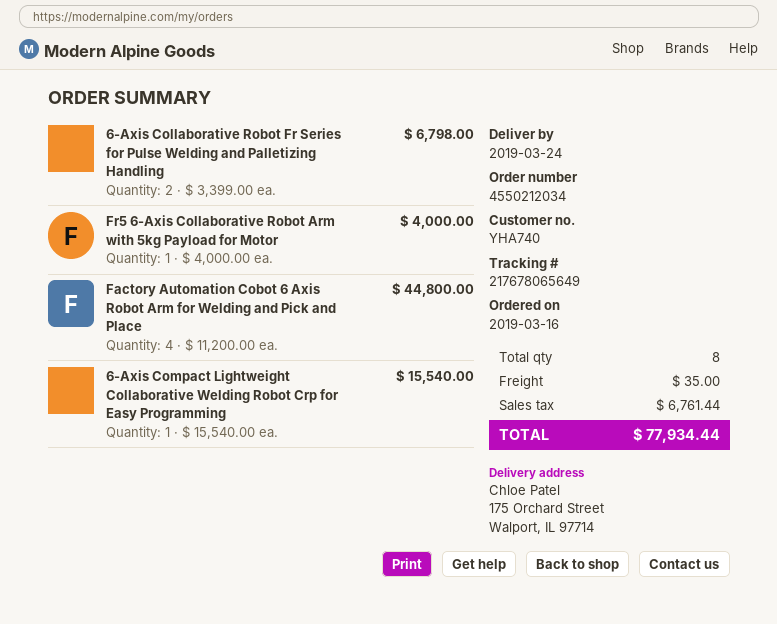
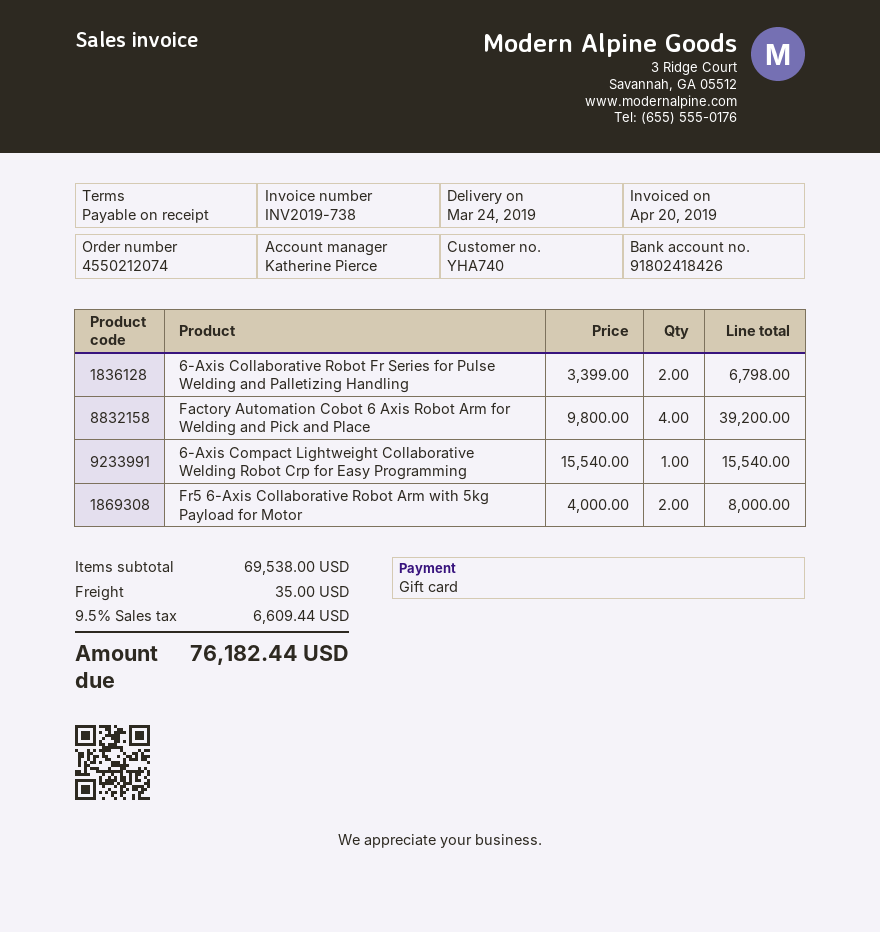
order number: 4550212034 -> 4550212074
Fr5 6-Axis Collaborative Robot Arm with 5kg Payload for Motor: 1 x 4000.00 = 4000.00 -> 2 x 4000.00 = 8000.00
Factory Automation Cobot 6 Axis Robot Arm for Welding and Pick and Place: 4 x 11200.00 = 44800.00 -> 4 x 9800.00 = 39200.00
tax: 6761.44 -> 6609.44
total: 77934.44 -> 76182.44

